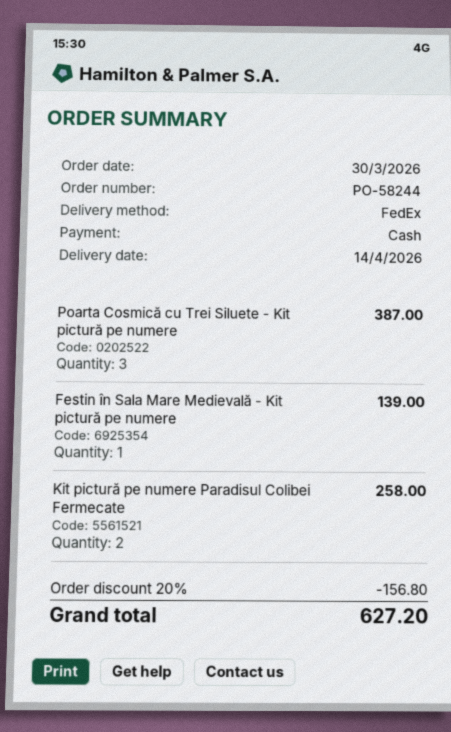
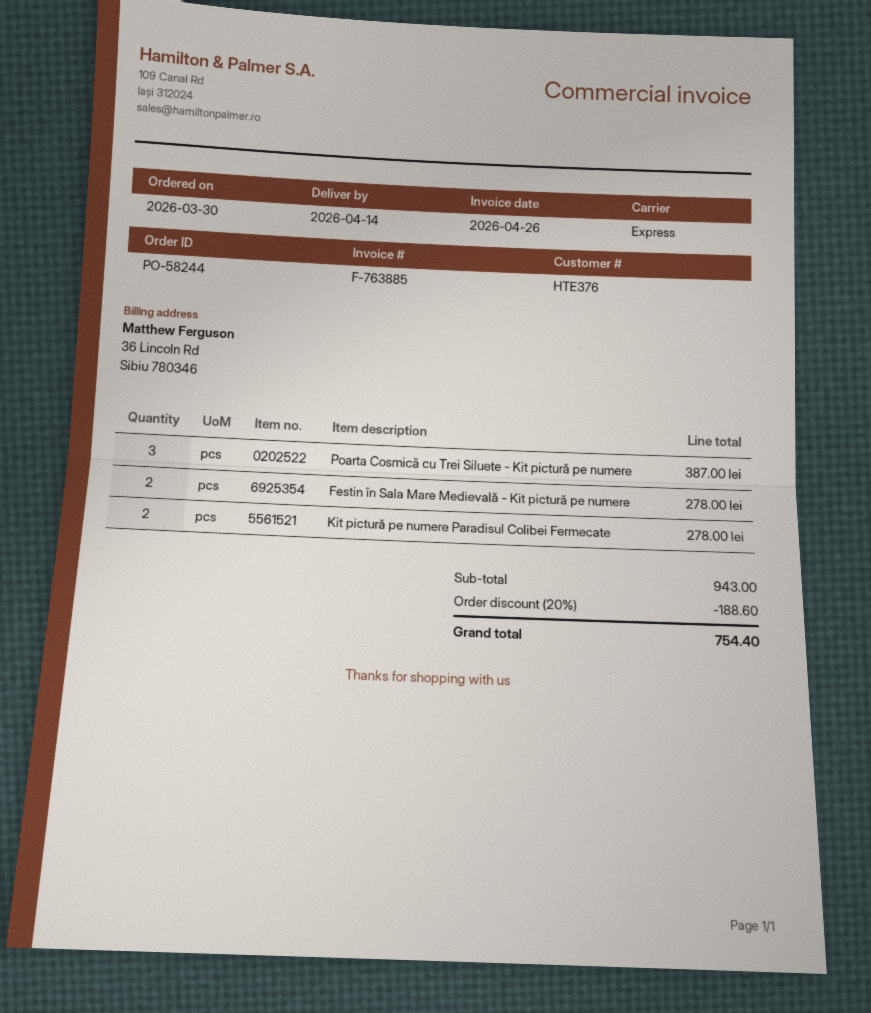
shipping method: FedEx -> express
Festin în Sala Mare Medievală - Kit pictură pe numere: 1 for 139.00 -> 2 for 278.00
Kit pictură pe numere Paradisul Colibei Fermecate: 2 for 258.00 -> 2 for 278.00
discount: 20% = 156.80 -> 20% = 188.60
total: 627.20 -> 754.40

